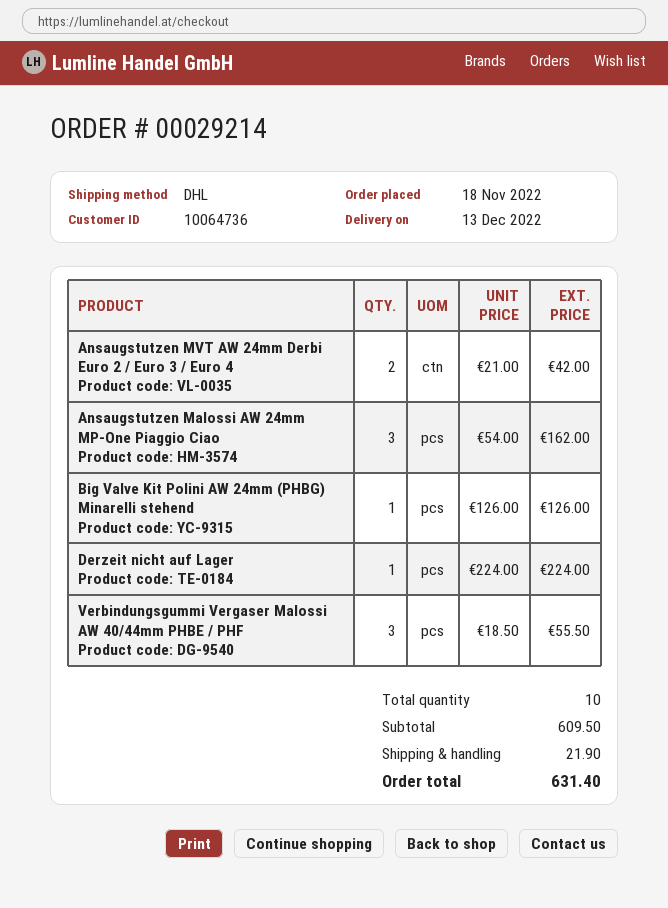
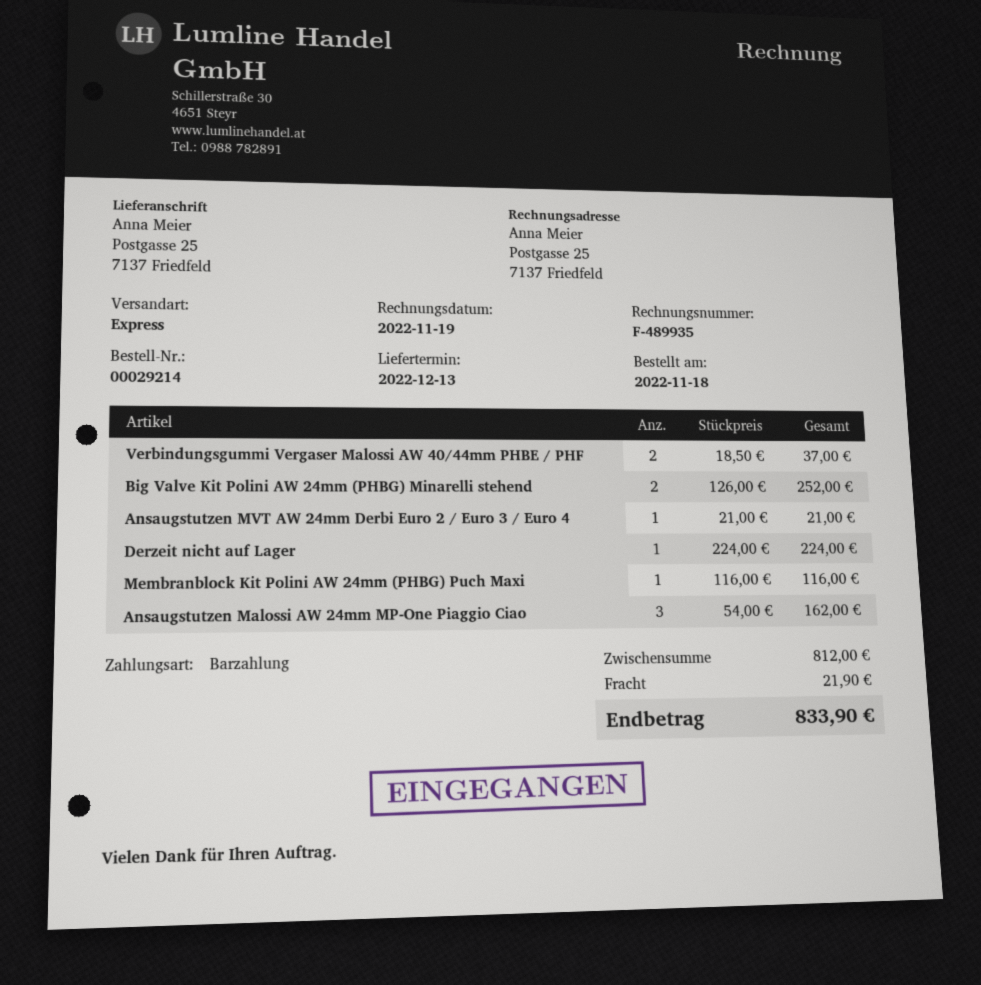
shipping method: DHL -> express
Ansaugstutzen MVT AW 24mm Derbi Euro 2 / Euro 3 / Euro 4: 2 x 21.00 = 42.00 -> 1 x 21.00 = 21.00
Big Valve Kit Polini AW 24mm (PHBG) Minarelli stehend: 1 x 126.00 = 126.00 -> 2 x 126.00 = 252.00
Verbindungsgummi Vergaser Malossi AW 40/44mm PHBE / PHF: 3 x 18.50 = 55.50 -> 2 x 18.50 = 37.00
Membranblock Kit Polini AW 24mm (PHBG) Puch Maxi: none -> 1 x 116.00 = 116.00
subtotal: 609.50 -> 812.00
total: 631.40 -> 833.90

